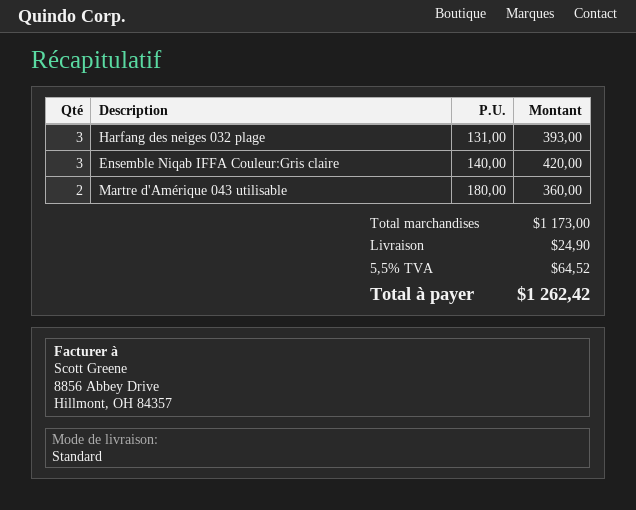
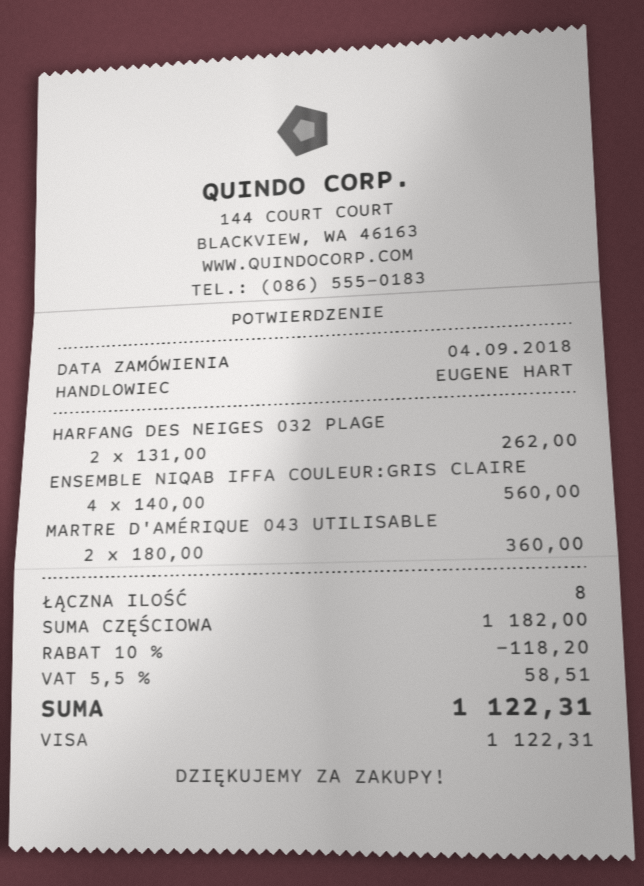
Harfang des neiges 032 plage: 3 x 131.00 = 393.00 -> 2 x 131.00 = 262.00
Ensemble Niqab IFFA Couleur:Gris claire: 3 x 140.00 = 420.00 -> 4 x 140.00 = 560.00
subtotal: 1173.00 -> 1182.00
discount: none -> 10% = 118.20
shipping: 24.90 -> none
tax: 5.5% = 64.52 -> 5.5% = 58.51
total: 1262.42 -> 1122.31

